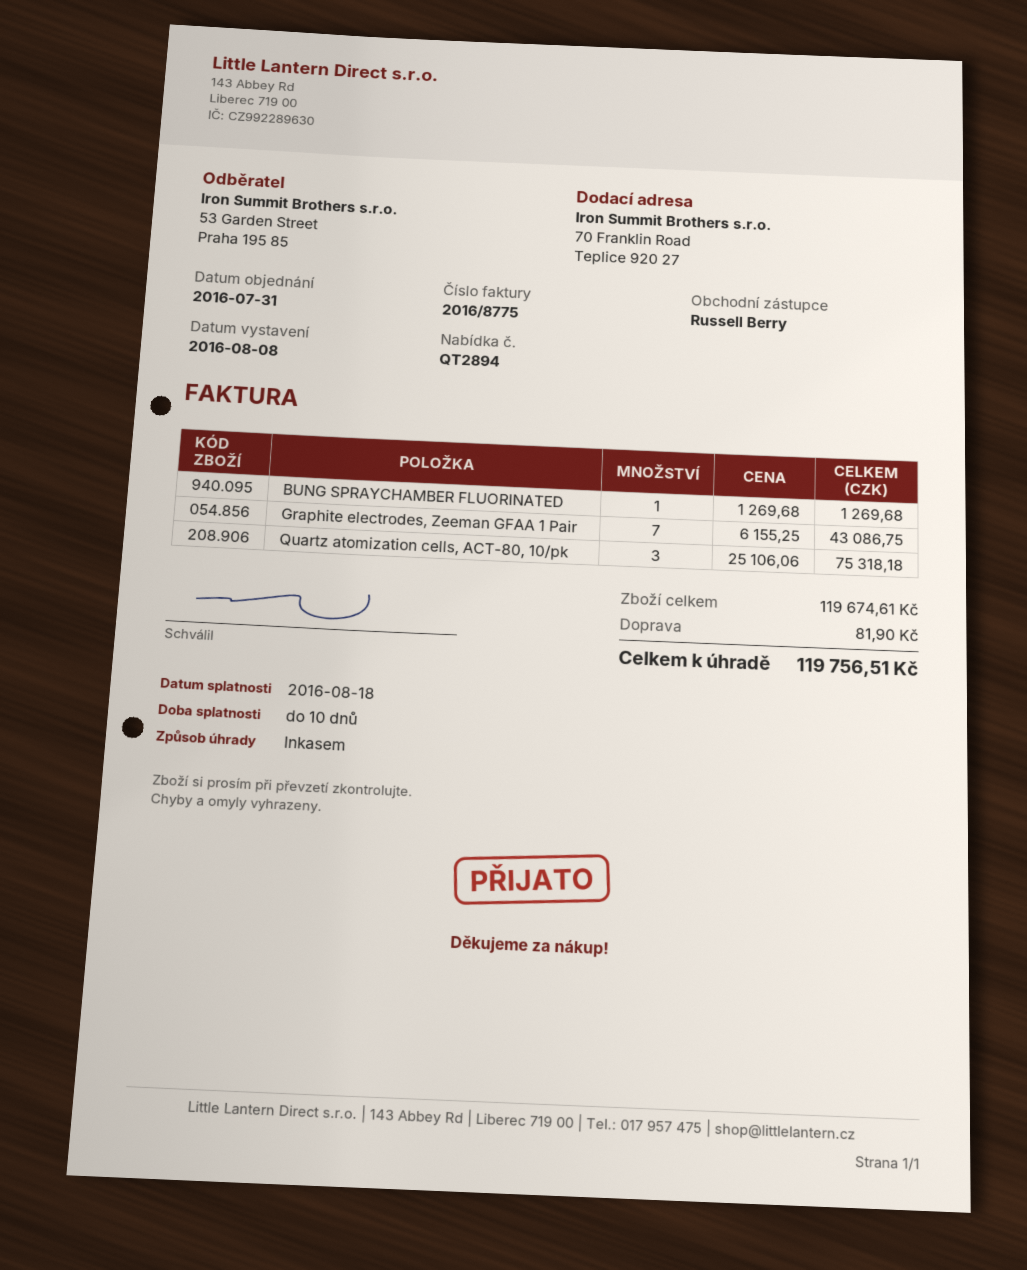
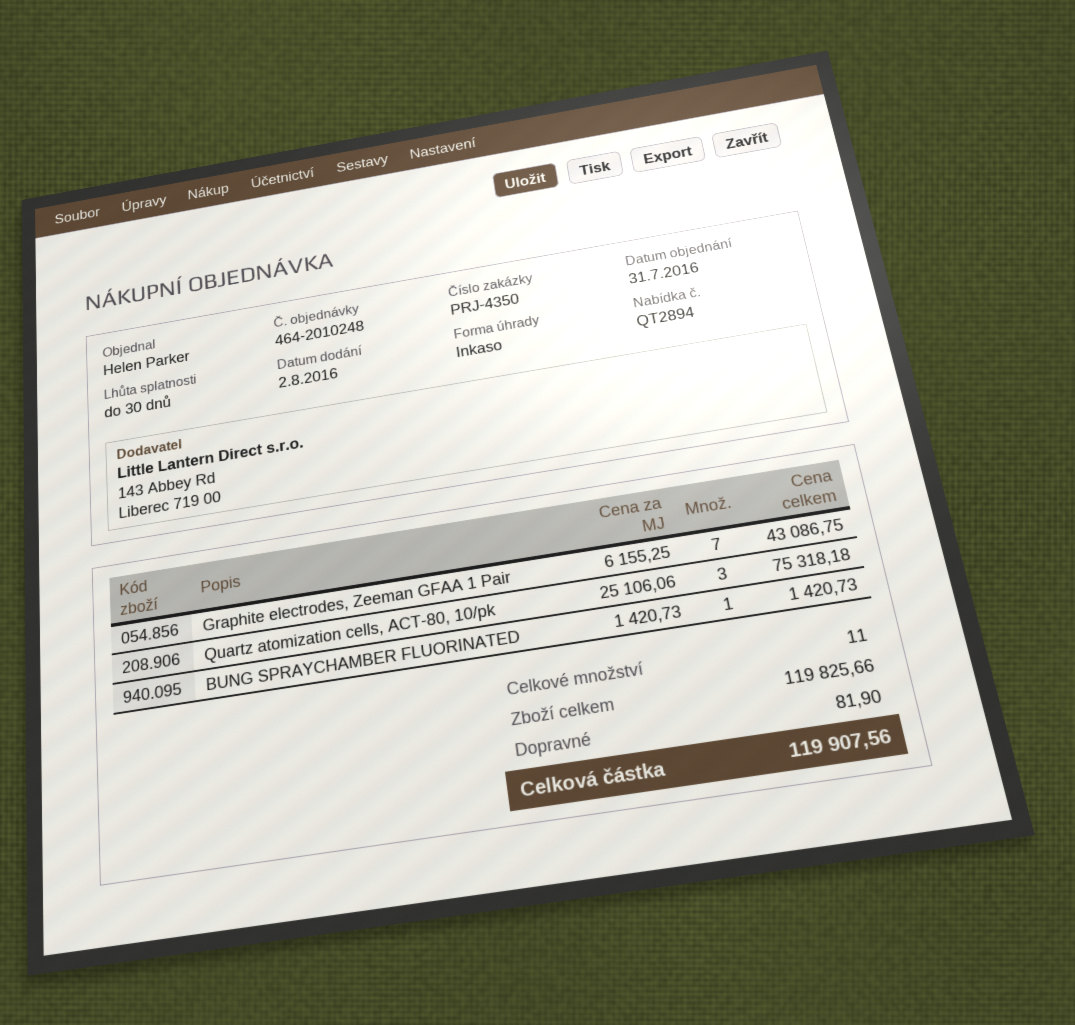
payment terms: 10 days -> 30 days
BUNG SPRAYCHAMBER FLUORINATED: 1 x 1269.68 = 1269.68 -> 1 x 1420.73 = 1420.73
subtotal: 119674.61 -> 119825.66
total: 119756.51 -> 119907.56

